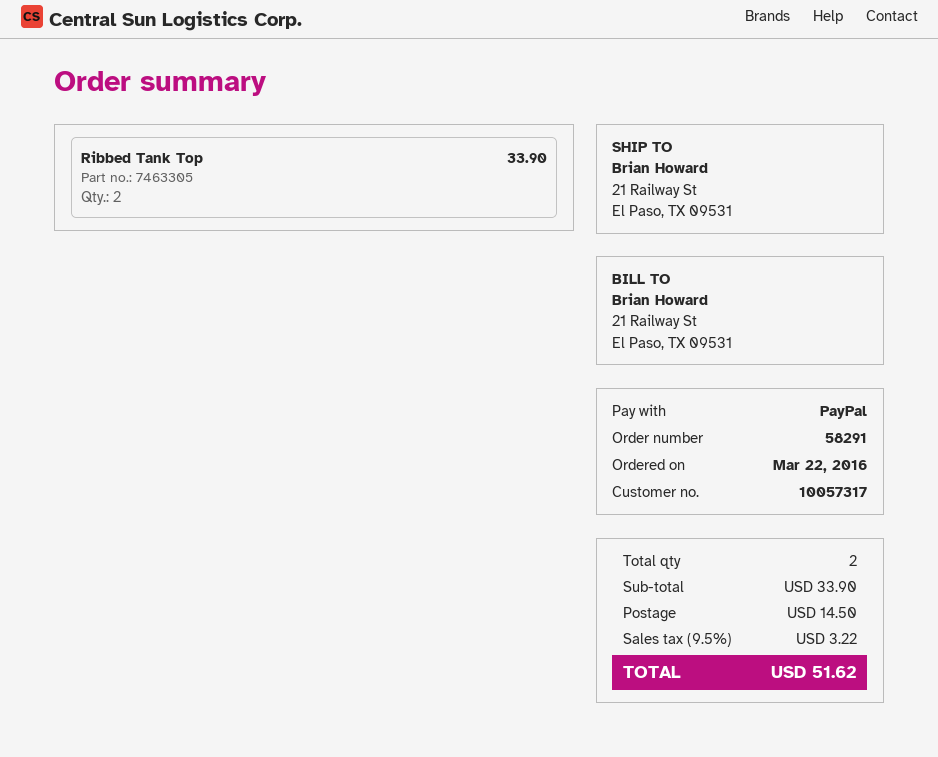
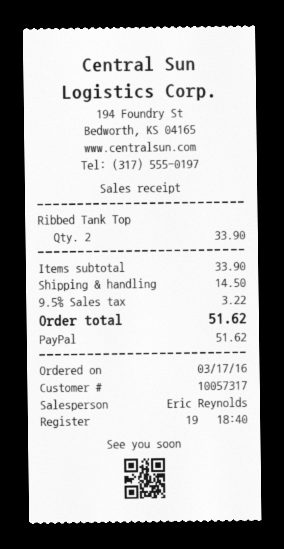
order date: 2016-03-22 -> 2016-03-17

